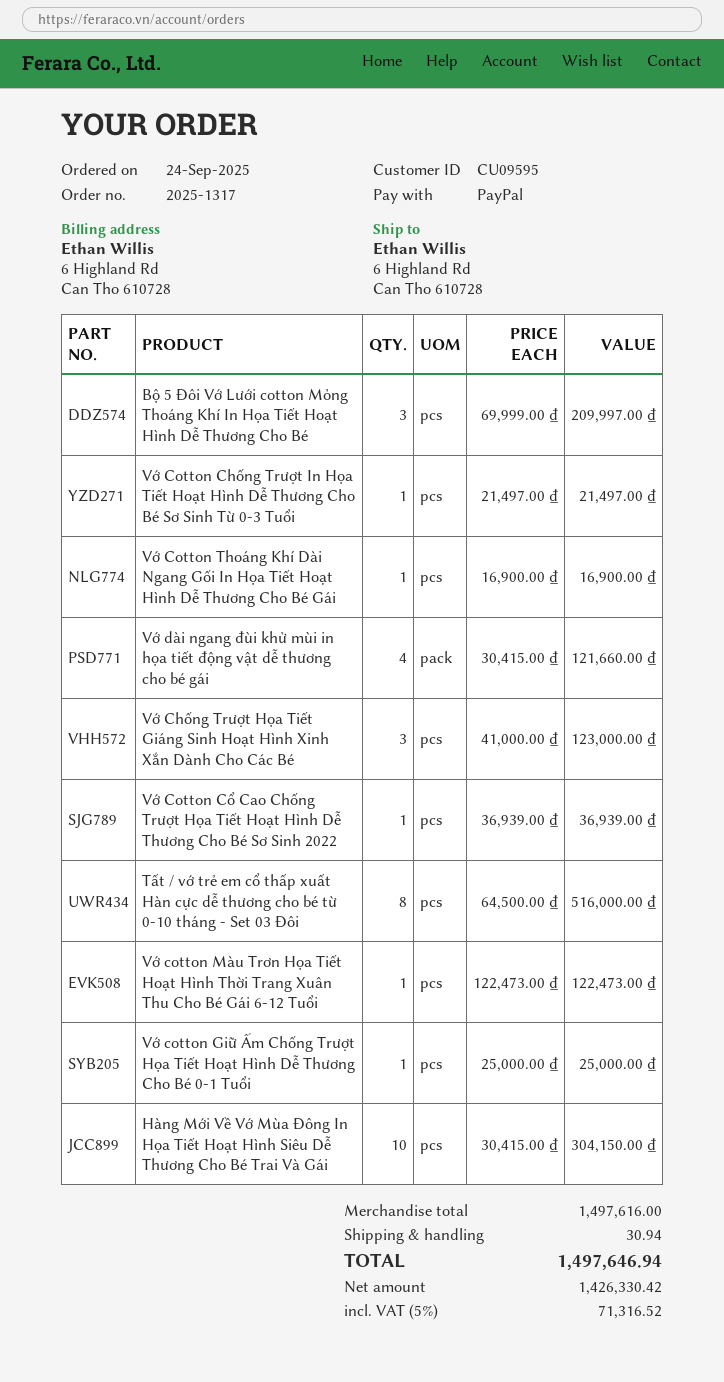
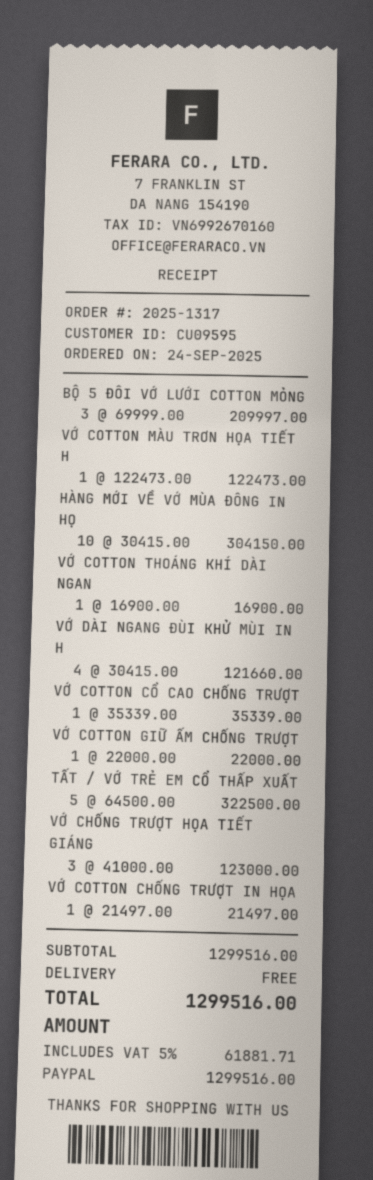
Vớ Cotton Cổ Cao Chống Trượt Họa Tiết Hoạt Hình Dễ Thương Cho Bé Sơ Sinh 2022: 1 x 36939.00 = 36939.00 -> 1 x 35339.00 = 35339.00
Tất / vớ trẻ em cổ thấp xuất Hàn cực dễ thương cho bé từ 0-10 tháng - Set 03 Đôi: 8 x 64500.00 = 516000.00 -> 5 x 64500.00 = 322500.00
Vớ cotton Giữ Ấm Chống Trượt Họa Tiết Hoạt Hình Dễ Thương Cho Bé 0-1 Tuổi: 1 x 25000.00 = 25000.00 -> 1 x 22000.00 = 22000.00
subtotal: 1497616.00 -> 1299516.00
shipping: 30.94 -> 0.00
tax: 5% = 71316.52 -> 5% = 61881.71
total: 1497646.94 -> 1299516.00

